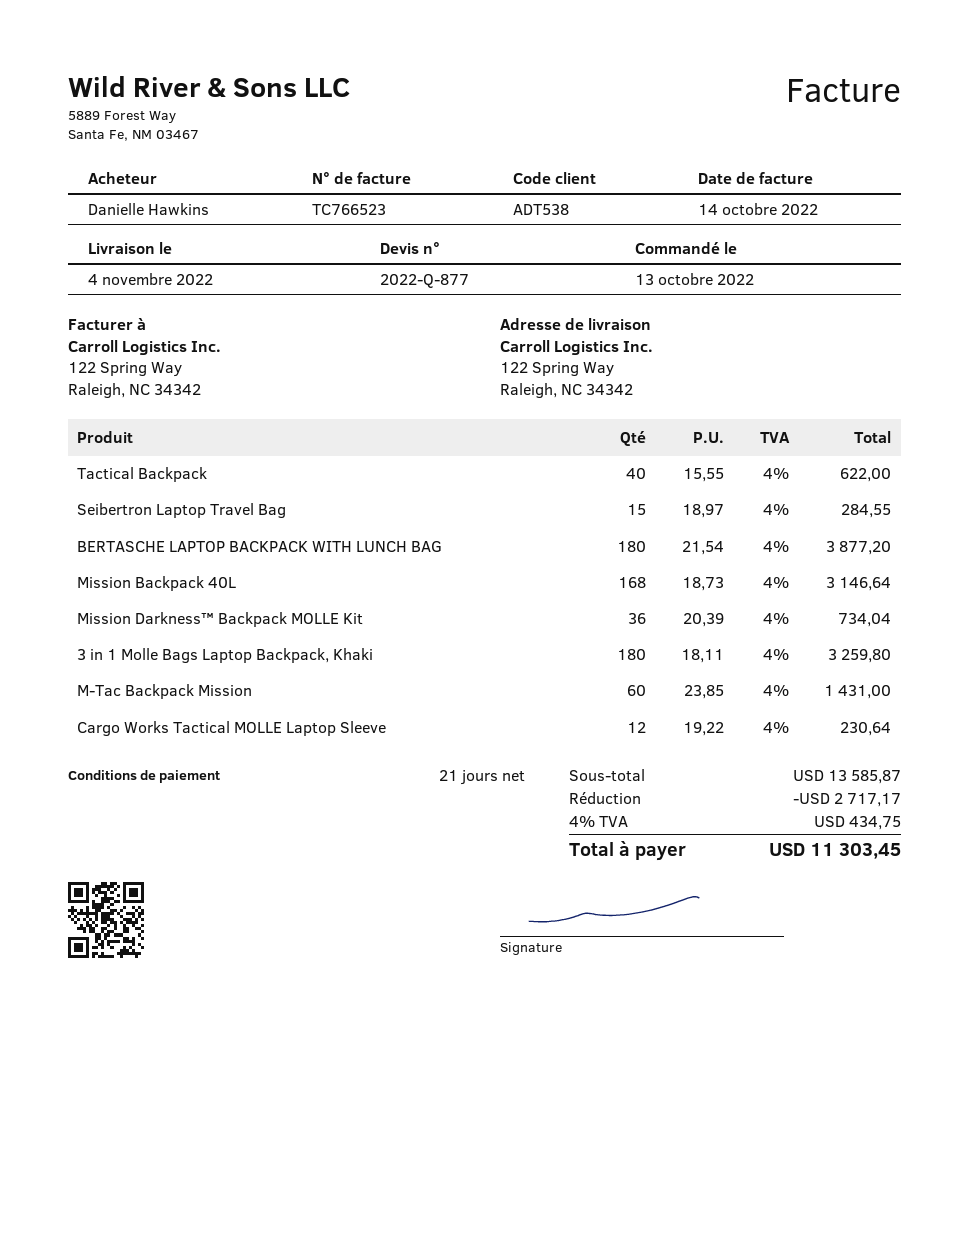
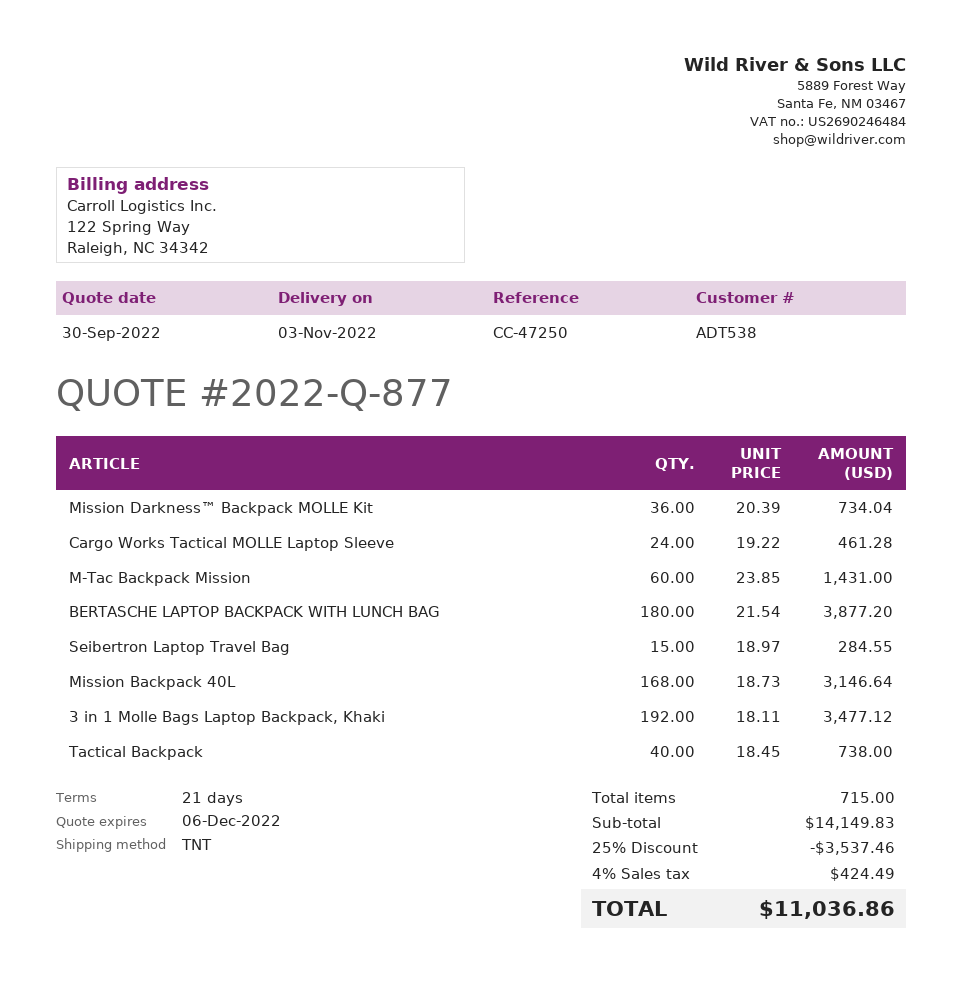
delivery date: 2022-11-04 -> 2022-11-03
Tactical Backpack: 40 x 15.55 = 622.00 -> 40 x 18.45 = 738.00
3 in 1 Molle Bags Laptop Backpack, Khaki: 180 x 18.11 = 3259.80 -> 192 x 18.11 = 3477.12
Cargo Works Tactical MOLLE Laptop Sleeve: 12 x 19.22 = 230.64 -> 24 x 19.22 = 461.28
subtotal: 13585.87 -> 14149.83
discount: 2717.17 -> 3537.46
tax: 4% = 434.75 -> 4% = 424.49
total: 11303.45 -> 11036.86

